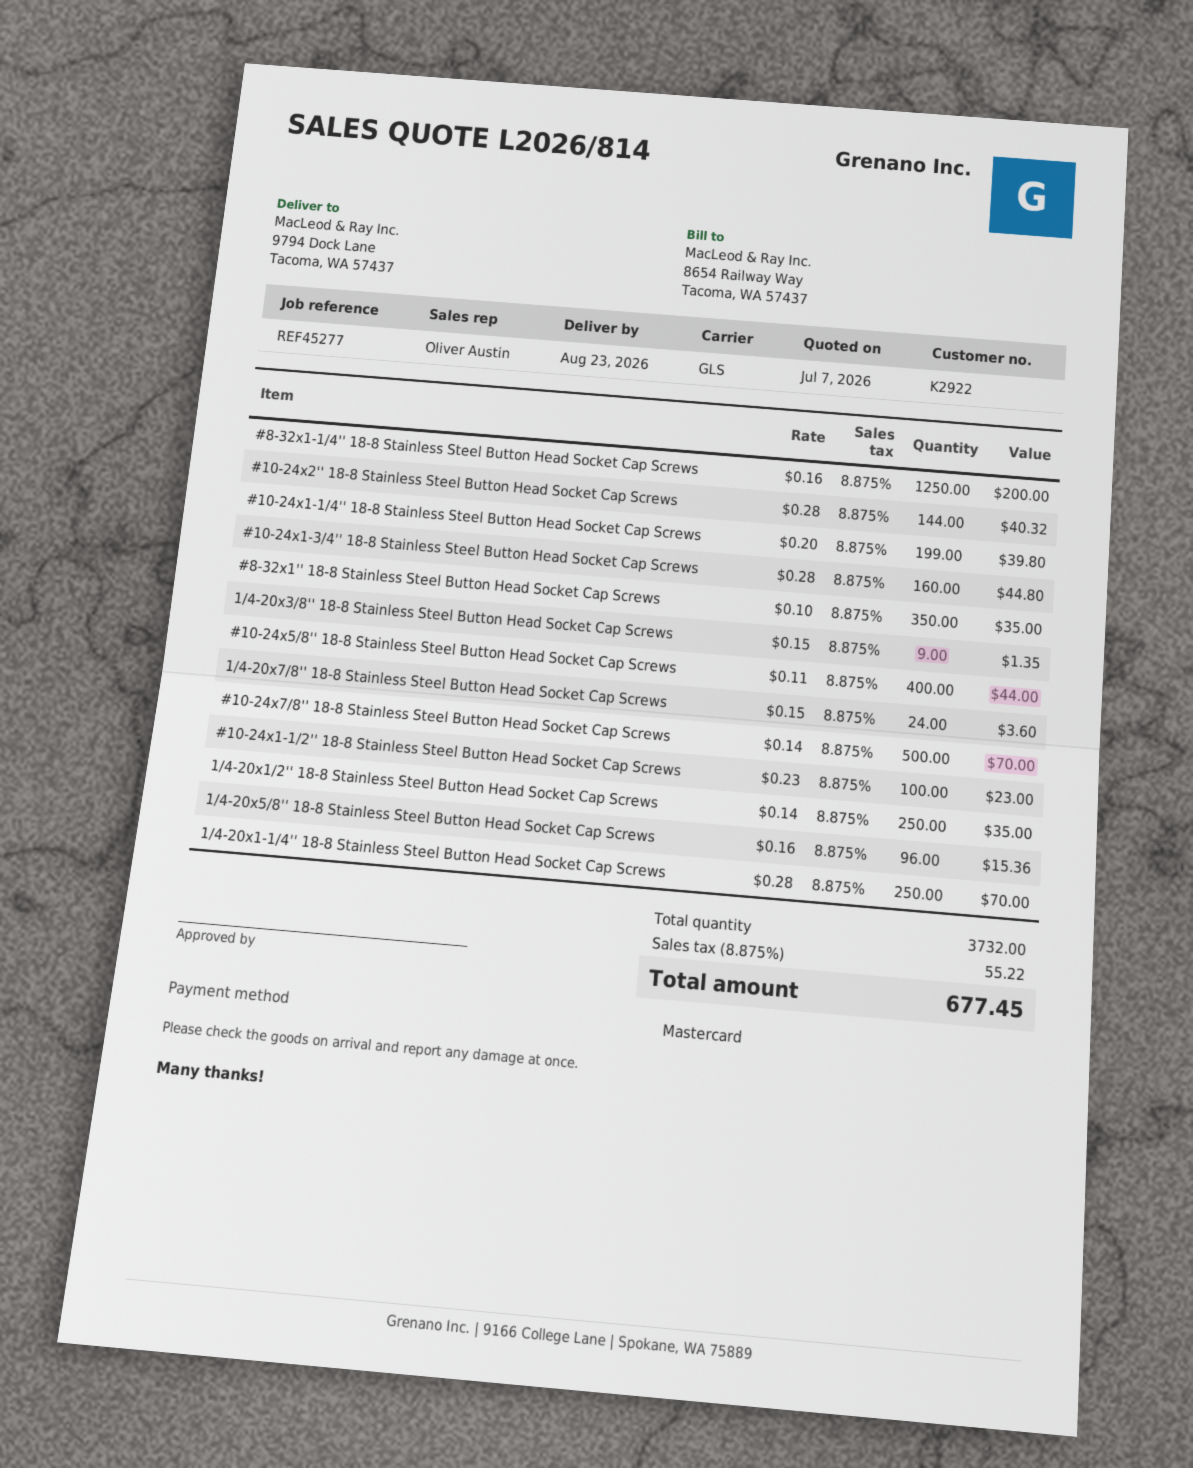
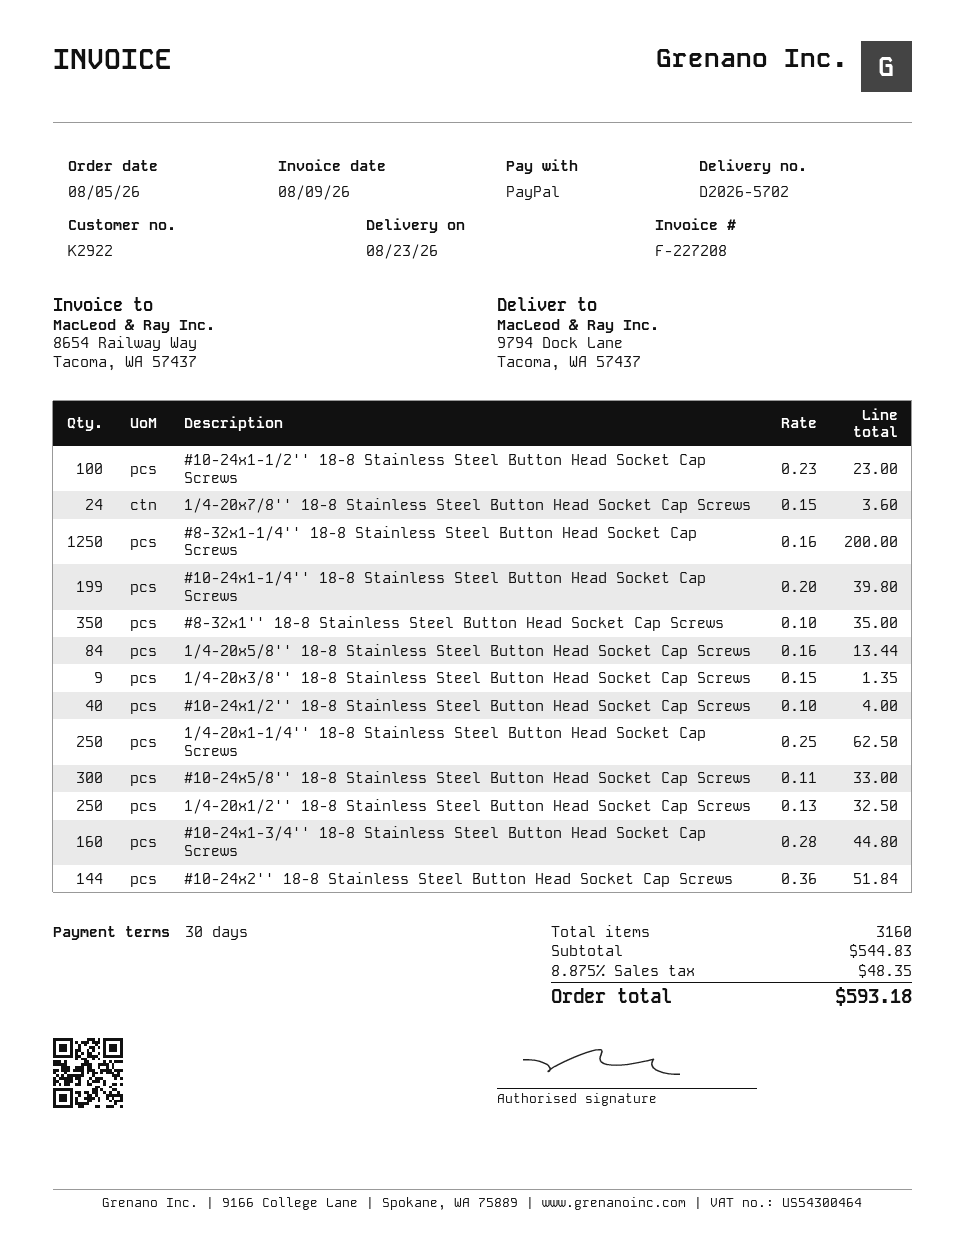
payment method: Mastercard -> PayPal
#10-24x2'' 18-8 Stainless Steel Button Head Socket Cap Screws: 144 x 0.28 = 40.32 -> 144 x 0.36 = 51.84
#10-24x5/8'' 18-8 Stainless Steel Button Head Socket Cap Screws: 400 x 0.11 = 44.00 -> 300 x 0.11 = 33.00
#10-24x7/8'' 18-8 Stainless Steel Button Head Socket Cap Screws: 500 x 0.14 = 70.00 -> none
1/4-20x1/2'' 18-8 Stainless Steel Button Head Socket Cap Screws: 250 x 0.14 = 35.00 -> 250 x 0.13 = 32.50
1/4-20x5/8'' 18-8 Stainless Steel Button Head Socket Cap Screws: 96 x 0.16 = 15.36 -> 84 x 0.16 = 13.44
1/4-20x1-1/4'' 18-8 Stainless Steel Button Head Socket Cap Screws: 250 x 0.28 = 70.00 -> 250 x 0.25 = 62.50
#10-24x1/2'' 18-8 Stainless Steel Button Head Socket Cap Screws: none -> 40 x 0.10 = 4.00
total quantity: 3732 -> 3160
tax: 8.875% = 55.22 -> 8.875% = 48.35
total: 677.45 -> 593.18

